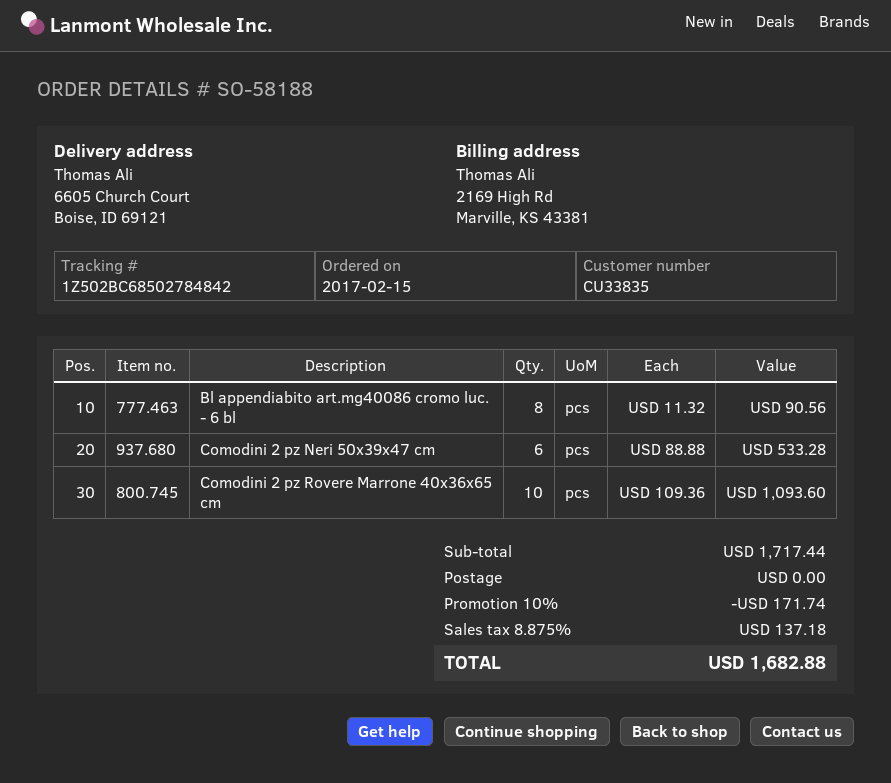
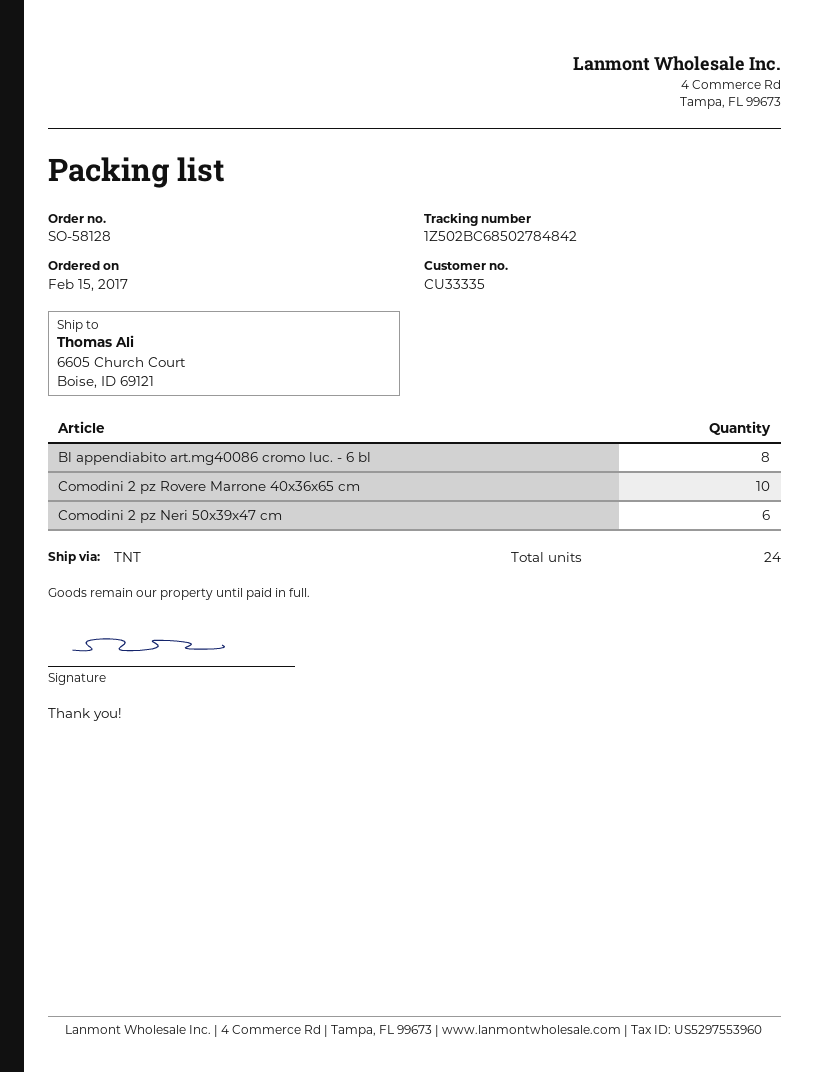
order number: SO-58188 -> SO-58128
customer number: CU33835 -> CU33335

